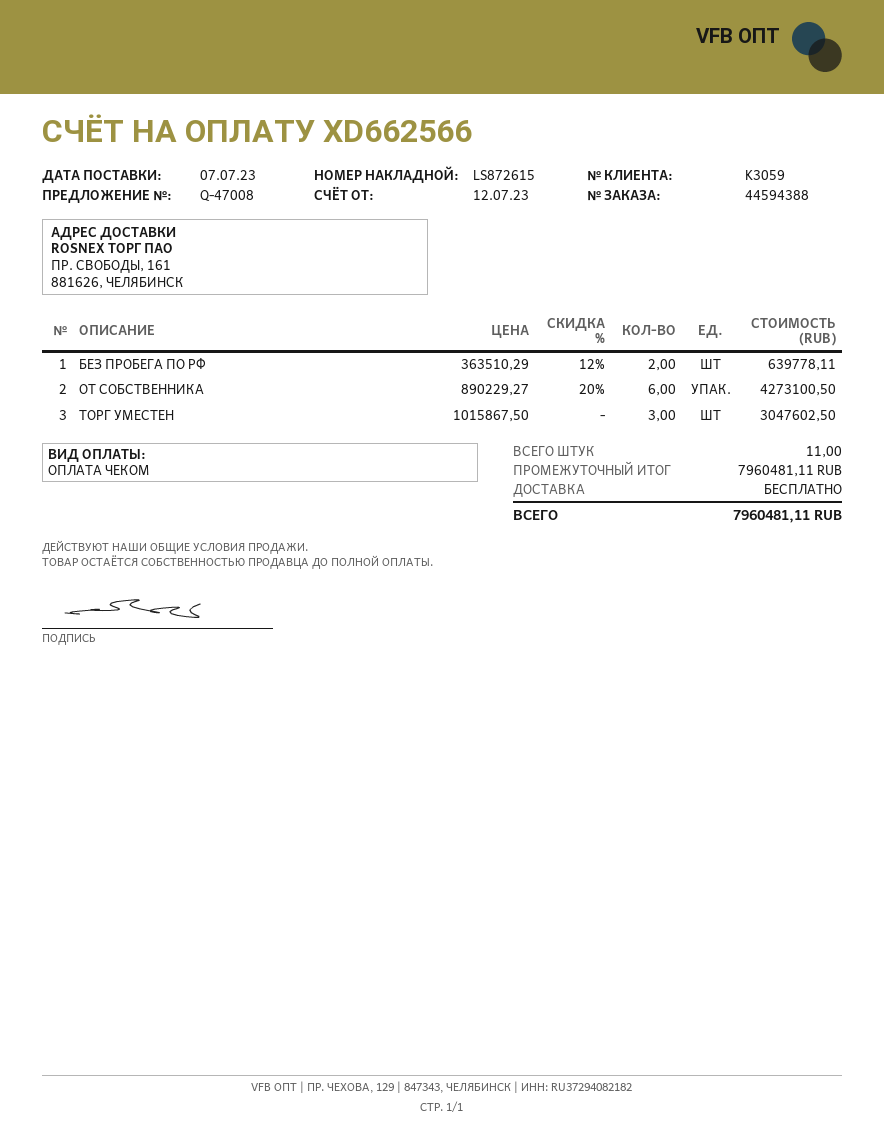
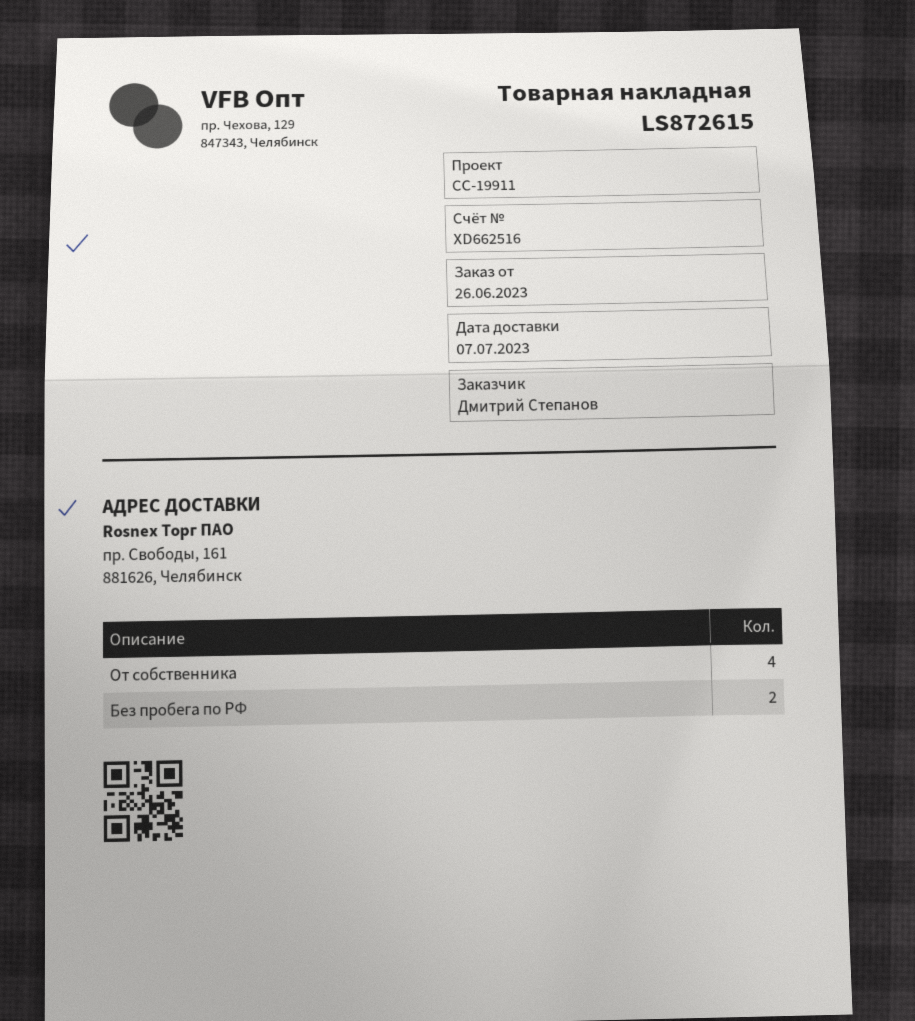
invoice number: XD662566 -> XD662516
ОТ СОБСТВЕННИКА: 6 -> 4
ТОРГ УМЕСТЕН: 3 -> none

